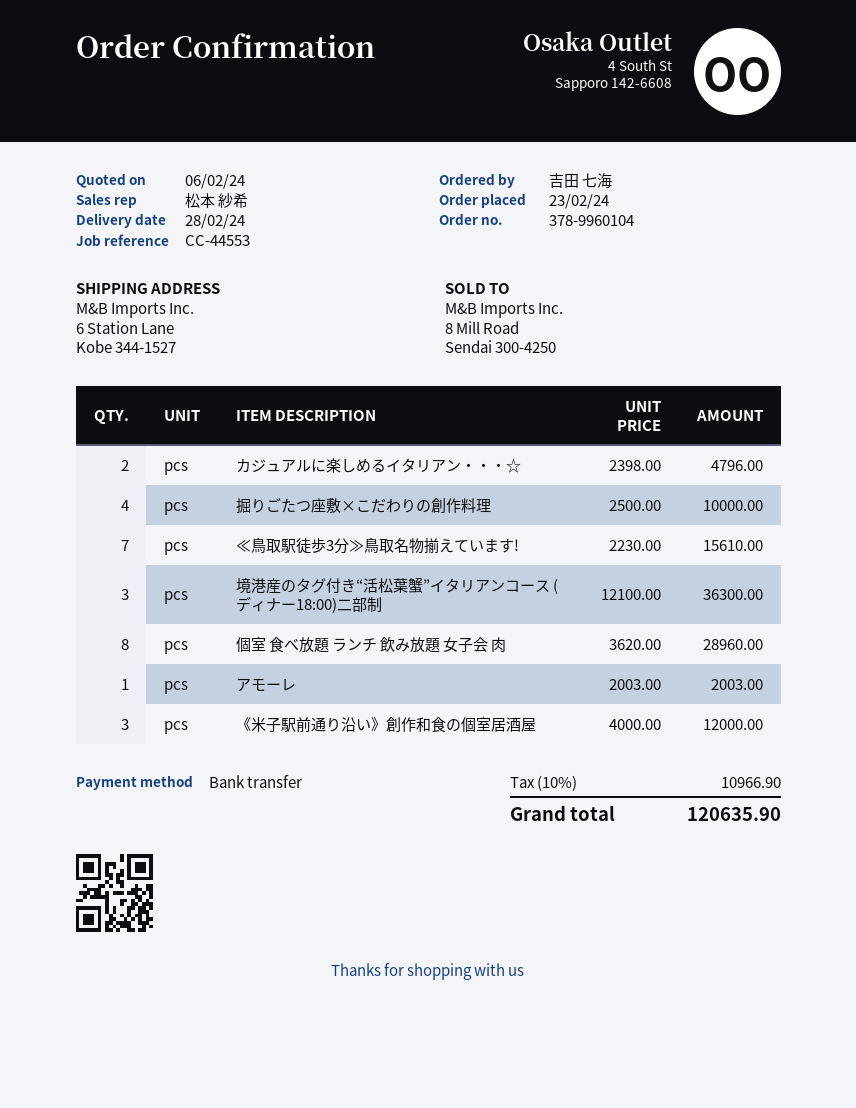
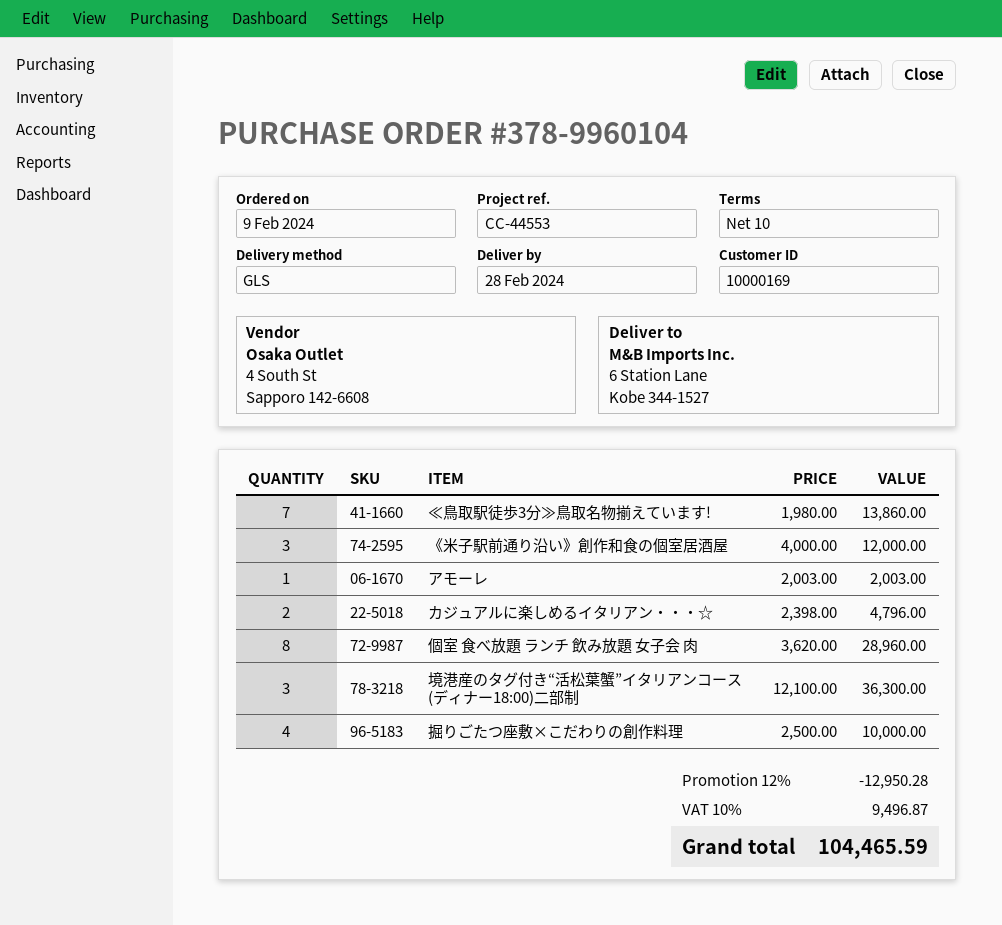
order date: 2024-02-23 -> 2024-02-09
≪鳥取駅徒歩3分≫鳥取名物揃えています!: 7 x 2230.00 = 15610.00 -> 7 x 1980.00 = 13860.00
discount: none -> 12% = 12950.28
tax: 10% = 10966.90 -> 10% = 9496.87
total: 120635.90 -> 104465.59

